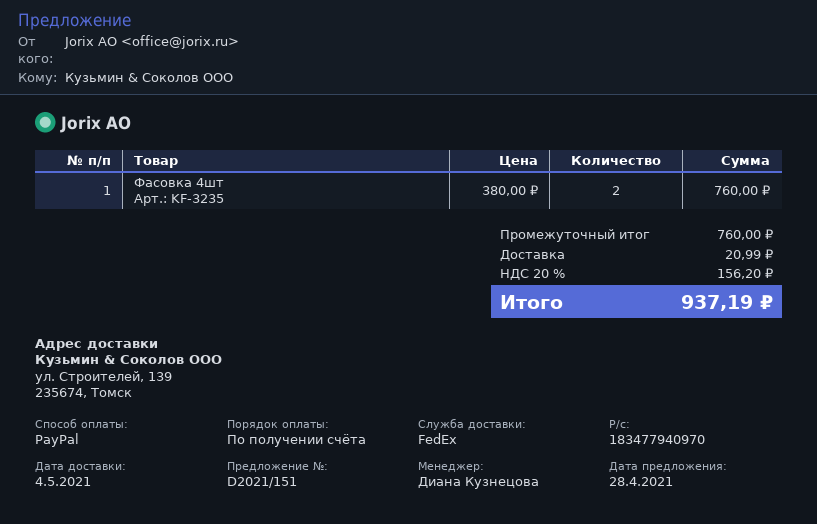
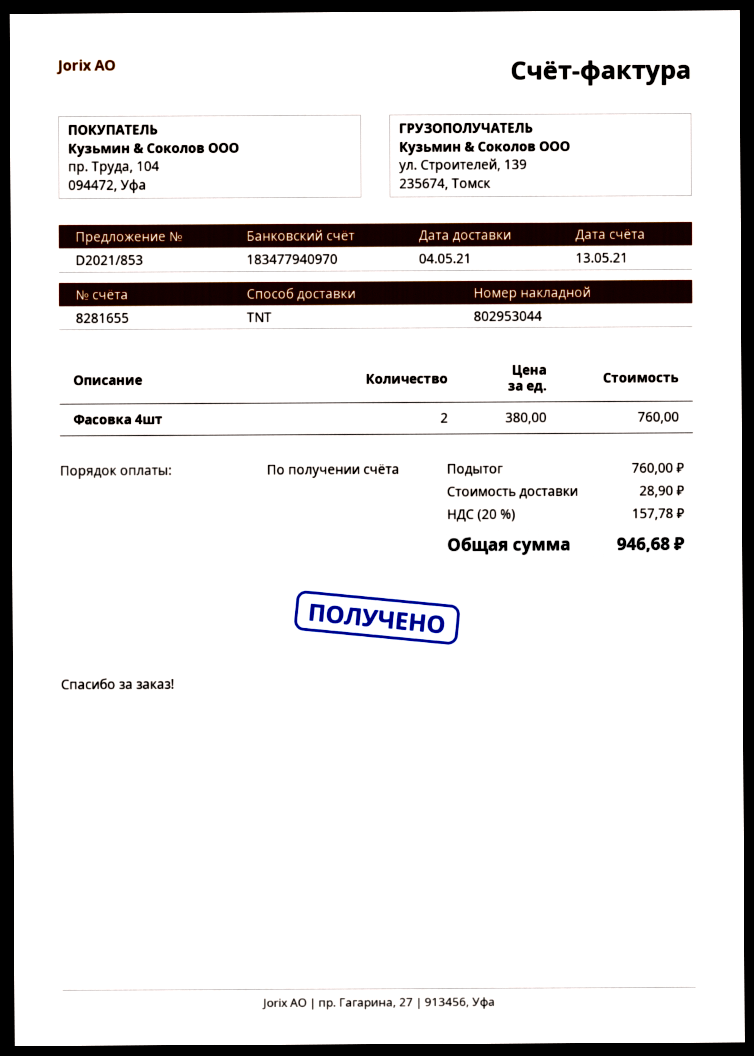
quote number: D2021/151 -> D2021/853
shipping method: FedEx -> TNT
shipping: 20.99 -> 28.90
tax: 20% = 156.20 -> 20% = 157.78
total: 937.19 -> 946.68

